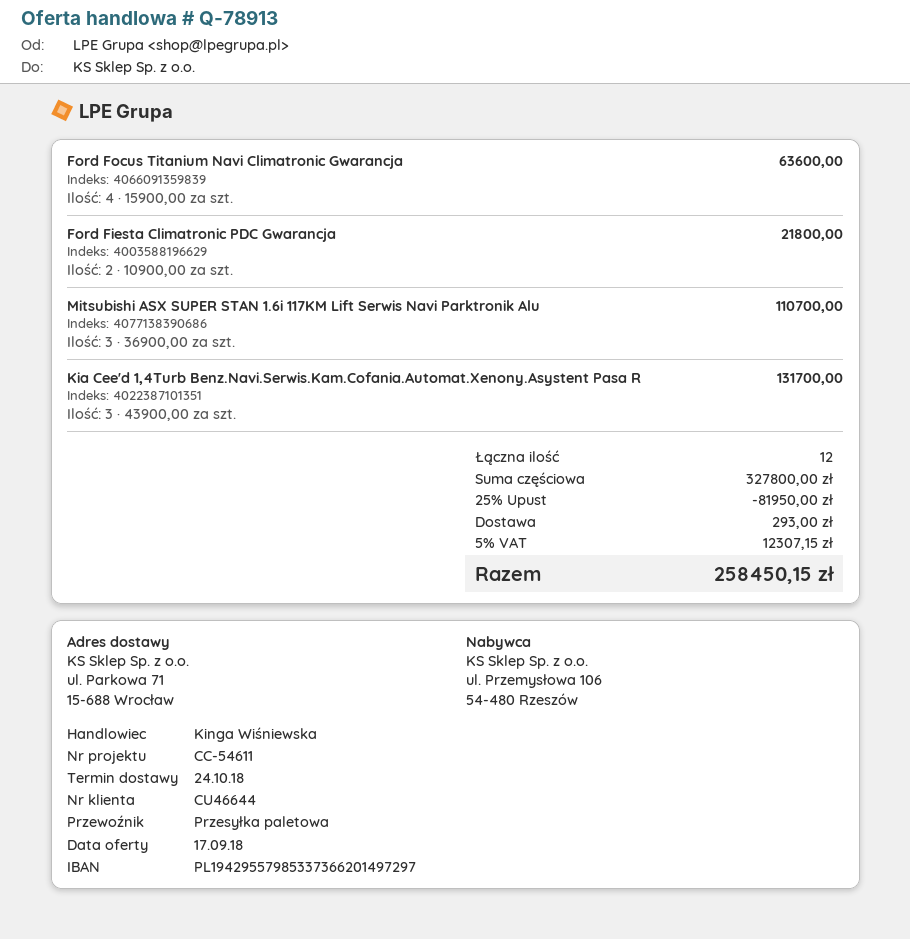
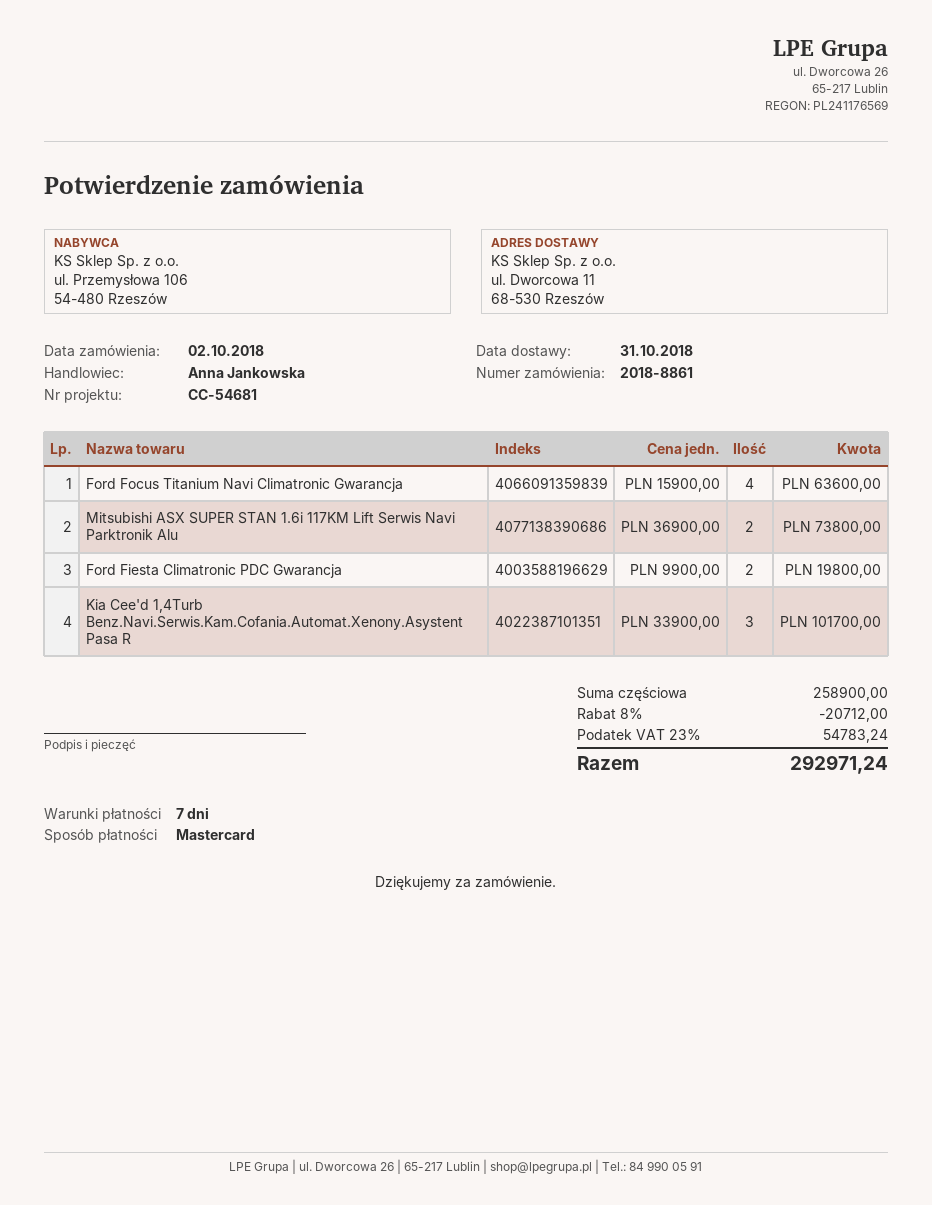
delivery date: 2018-10-24 -> 2018-10-31
reference: CC-54611 -> CC-54681
sales rep: Kinga Wiśniewska -> Anna Jankowska
ship to: ul. Parkowa 71, 15-688 Wrocław -> ul. Dworcowa 11, 68-530 Rzeszów
Ford Fiesta Climatronic PDC Gwarancja: 2 x 10900.00 = 21800.00 -> 2 x 9900.00 = 19800.00
Mitsubishi ASX SUPER STAN 1.6i 117KM Lift Serwis Navi Parktronik Alu: 3 x 36900.00 = 110700.00 -> 2 x 36900.00 = 73800.00
Kia Cee'd 1,4Turb Benz.Navi.Serwis.Kam.Cofania.Automat.Xenony.Asystent Pasa R: 3 x 43900.00 = 131700.00 -> 3 x 33900.00 = 101700.00
subtotal: 327800.00 -> 258900.00
discount: 25% = 81950.00 -> 8% = 20712.00
shipping: 293.00 -> none
tax: 5% = 12307.15 -> 23% = 54783.24
total: 258450.15 -> 292971.24

